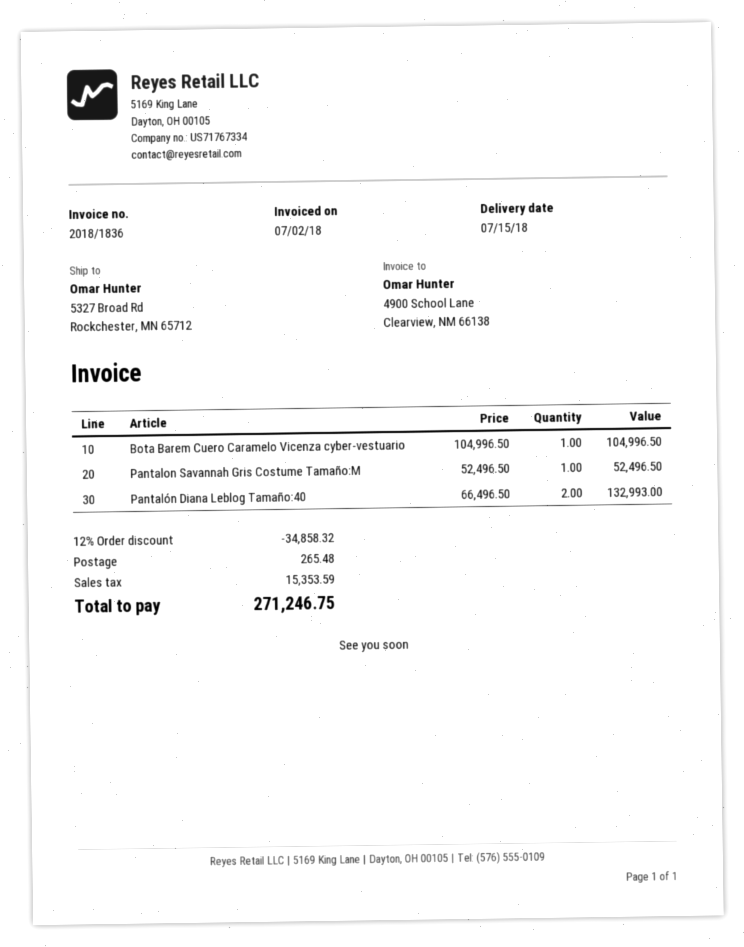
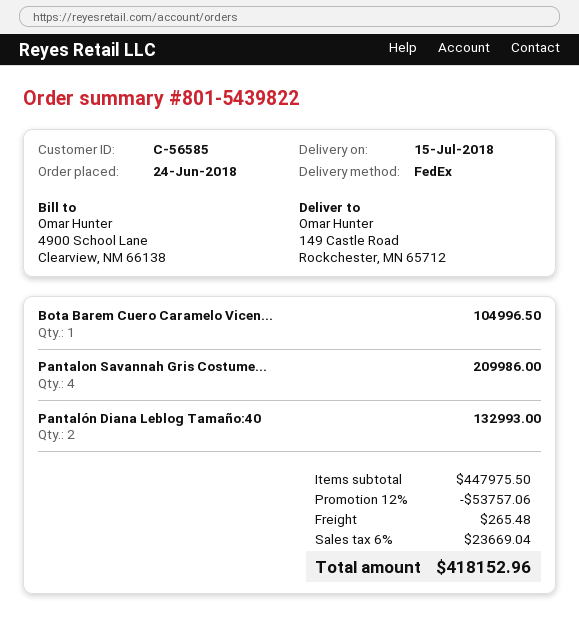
ship to: 5327 Broad Rd, Rockchester, MN 65712 -> 149 Castle Road, Rockchester, MN 65712
Pantalon Savannah Gris Costume Tamaño:M: 1 for 52496.50 -> 4 for 209986.00
discount: 12% = 34858.32 -> 12% = 53757.06
tax: 15353.59 -> 23669.04
total: 271246.75 -> 418152.96

